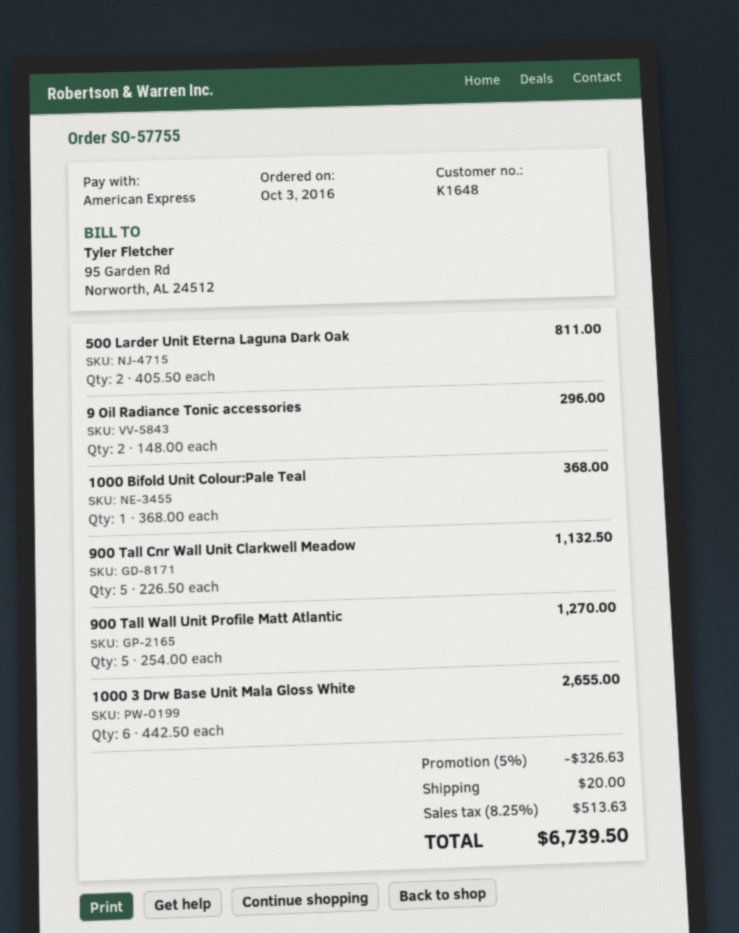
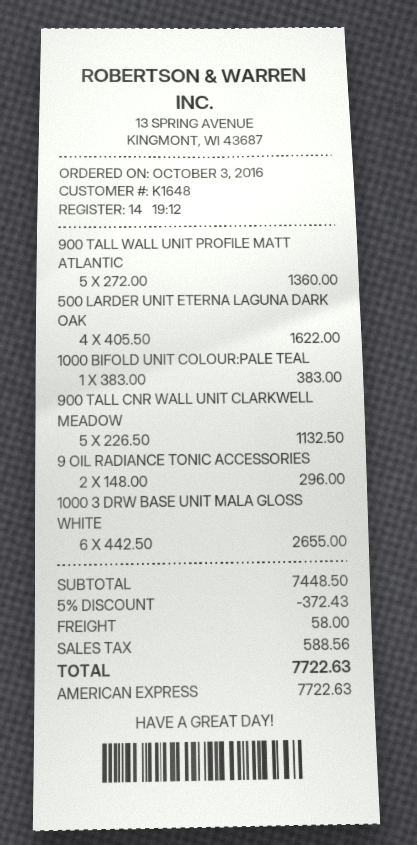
500 Larder Unit Eterna Laguna Dark Oak: 2 x 405.50 = 811.00 -> 4 x 405.50 = 1622.00
1000 Bifold Unit Colour:Pale Teal: 1 x 368.00 = 368.00 -> 1 x 383.00 = 383.00
900 Tall Wall Unit Profile Matt Atlantic: 5 x 254.00 = 1270.00 -> 5 x 272.00 = 1360.00
discount: 5% = 326.63 -> 5% = 372.43
shipping: 20.00 -> 58.00
tax: 513.63 -> 588.56
total: 6739.50 -> 7722.63

